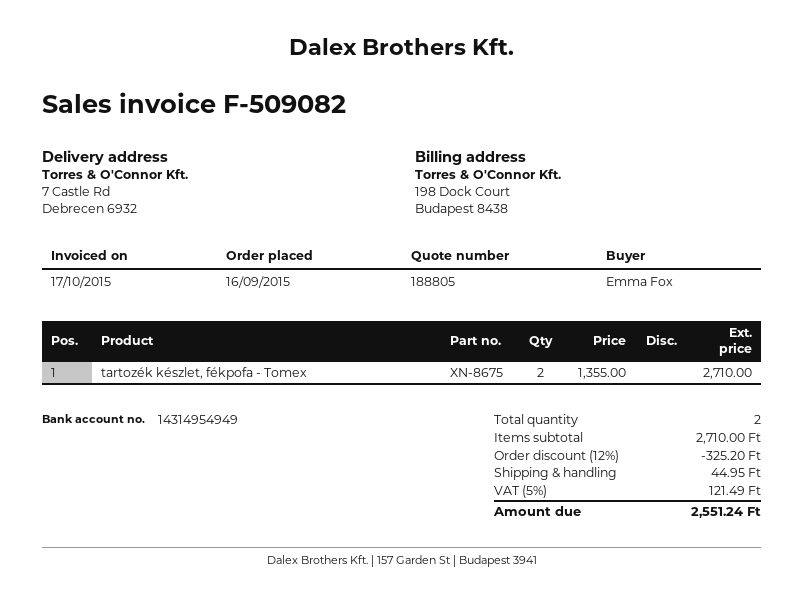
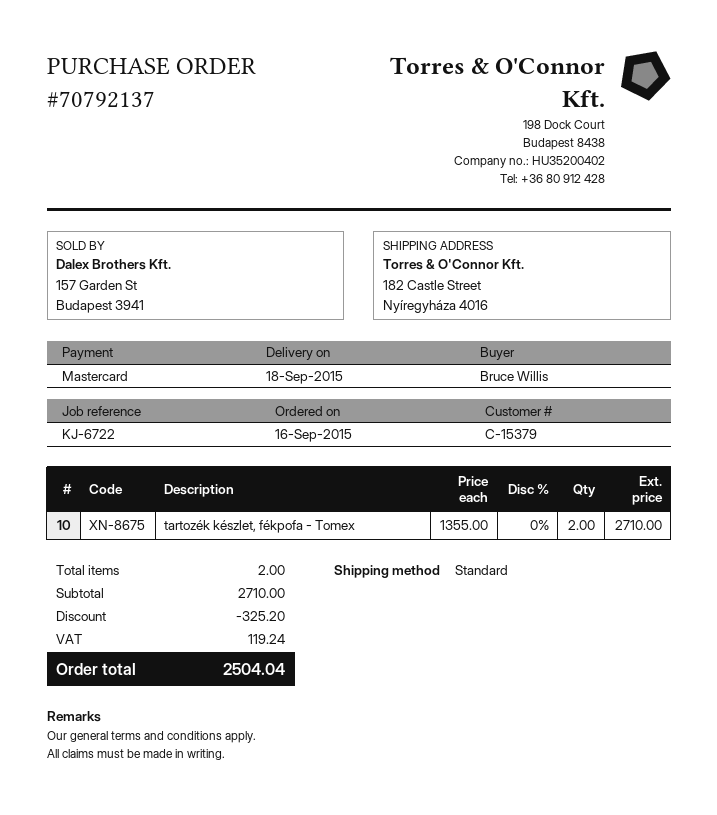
ordered by: Emma Fox -> Bruce Willis
ship to: 7 Castle Rd, Debrecen 6932 -> 182 Castle Street, Nyíregyháza 4016
shipping: 44.95 -> none
tax: 121.49 -> 119.24
total: 2551.24 -> 2504.04

